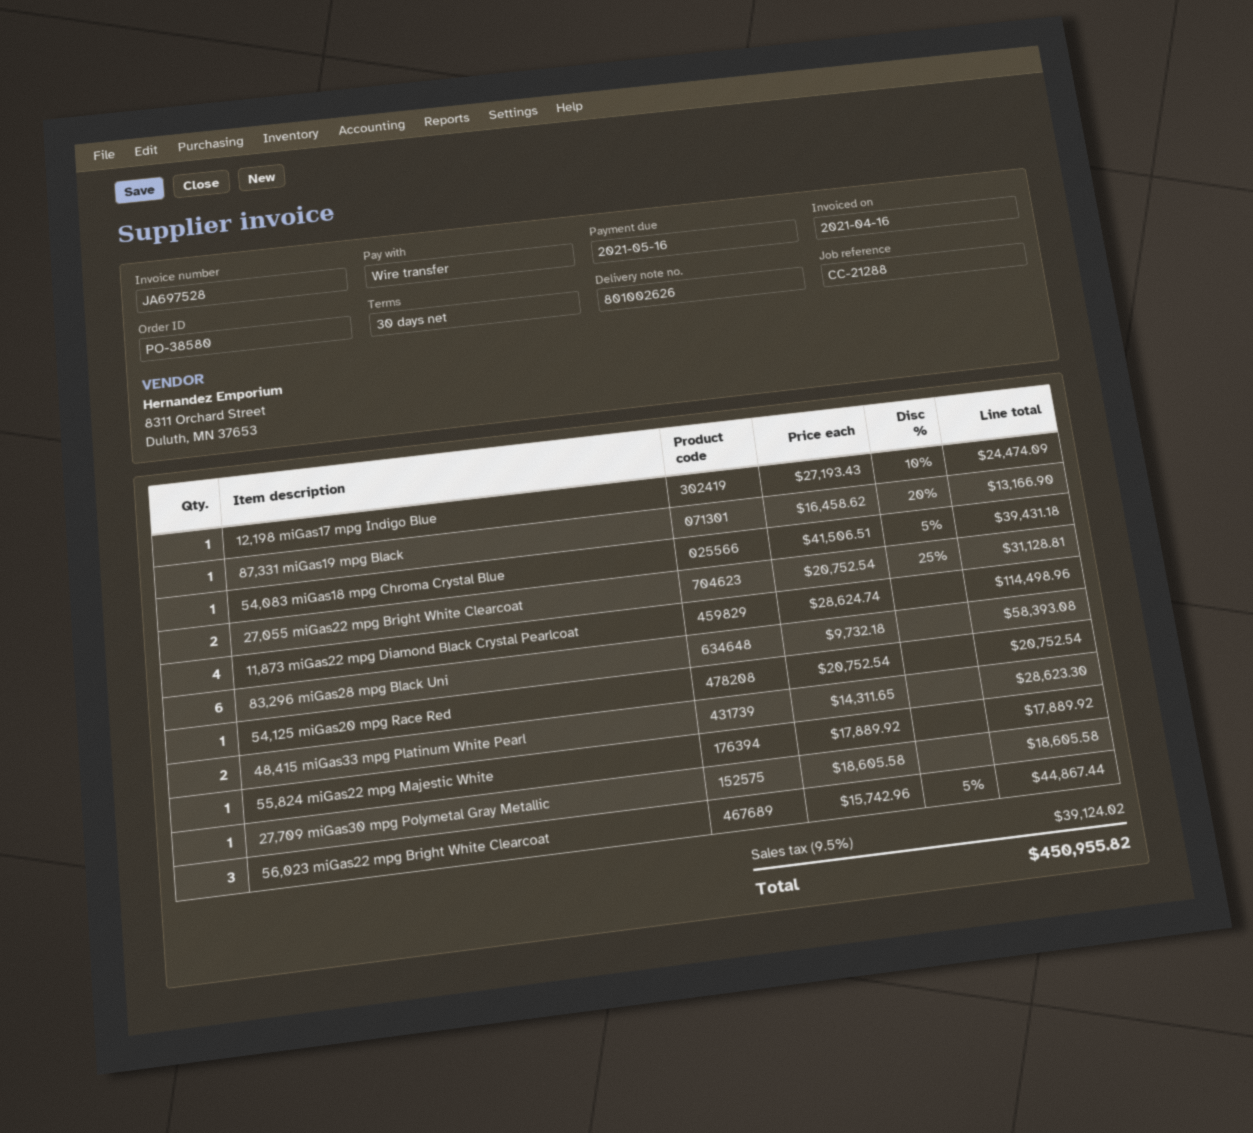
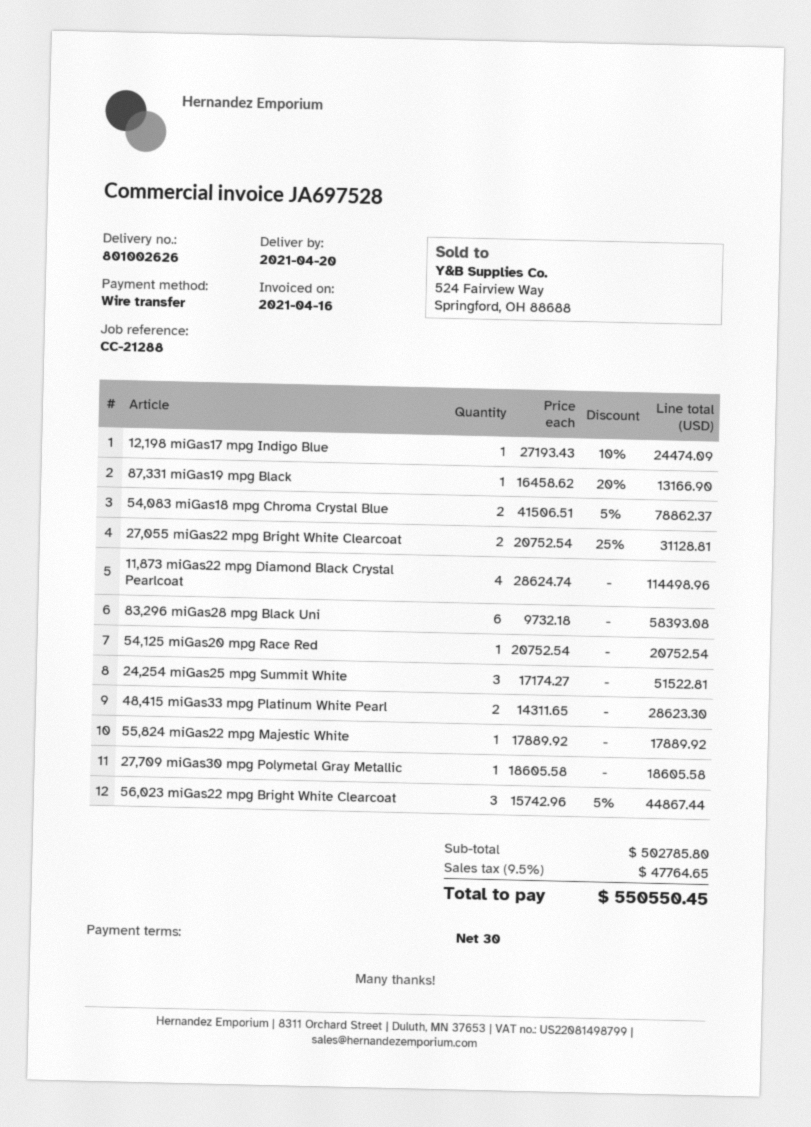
54,083 miGas18 mpg Chroma Crystal Blue: 1 x 41506.51 - 5% = 39431.18 -> 2 x 41506.51 - 5% = 78862.37
24,254 miGas25 mpg Summit White: none -> 3 x 17174.27 = 51522.81
tax: 9.5% = 39124.02 -> 9.5% = 47764.65
total: 450955.82 -> 550550.45

